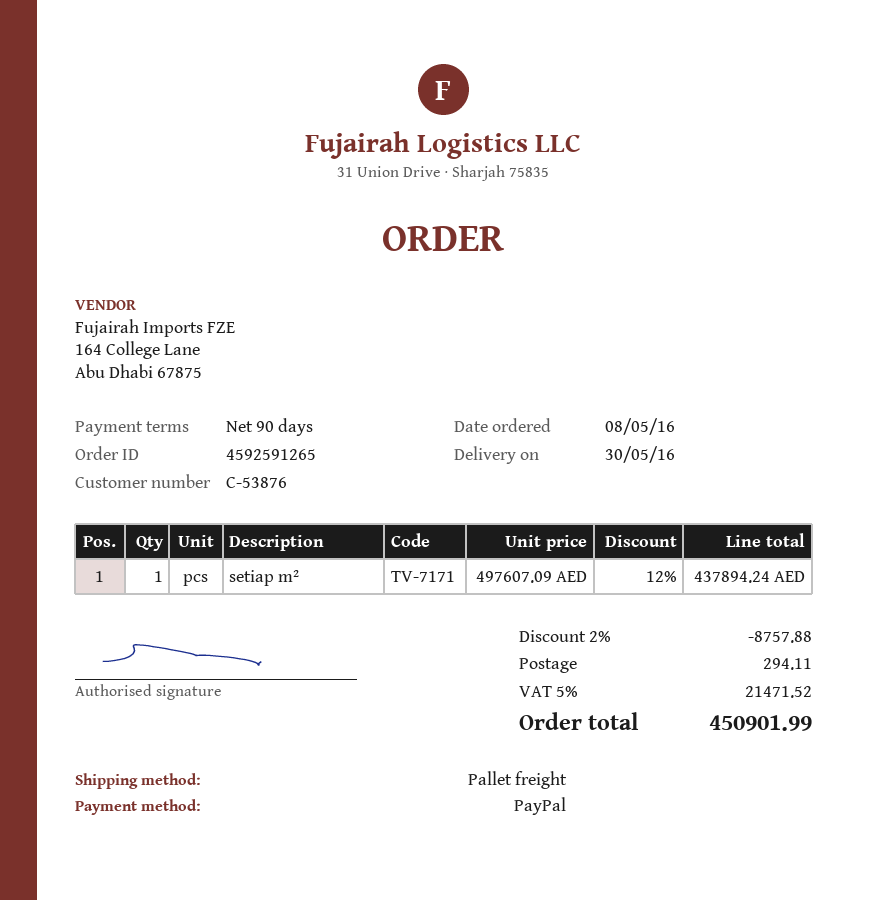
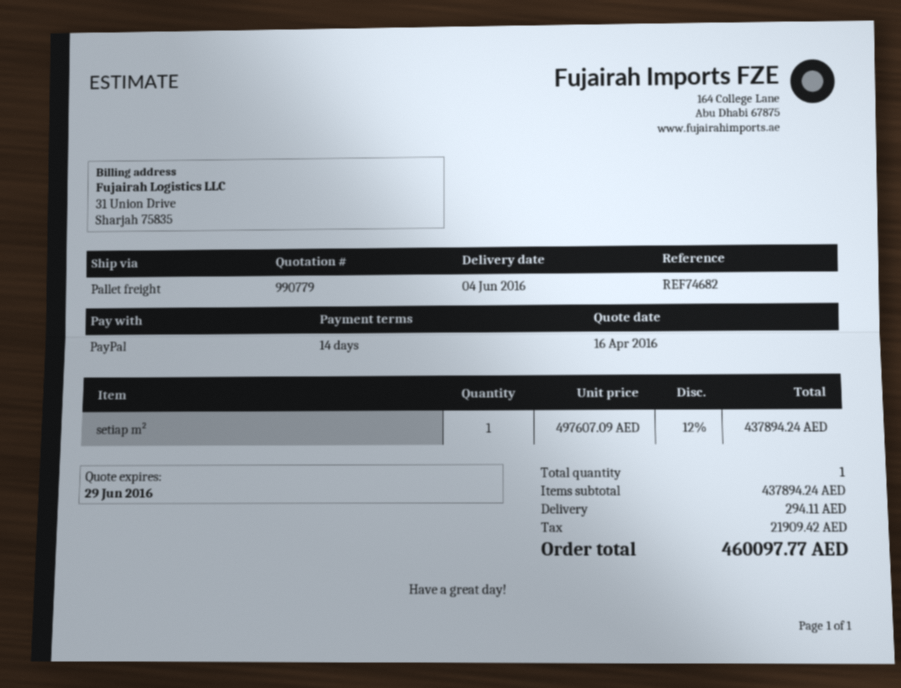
delivery date: 2016-05-30 -> 2016-06-04
payment terms: 90 days -> 14 days
discount: 2% = 8757.88 -> none
tax: 21471.52 -> 21909.42
total: 450901.99 -> 460097.77

